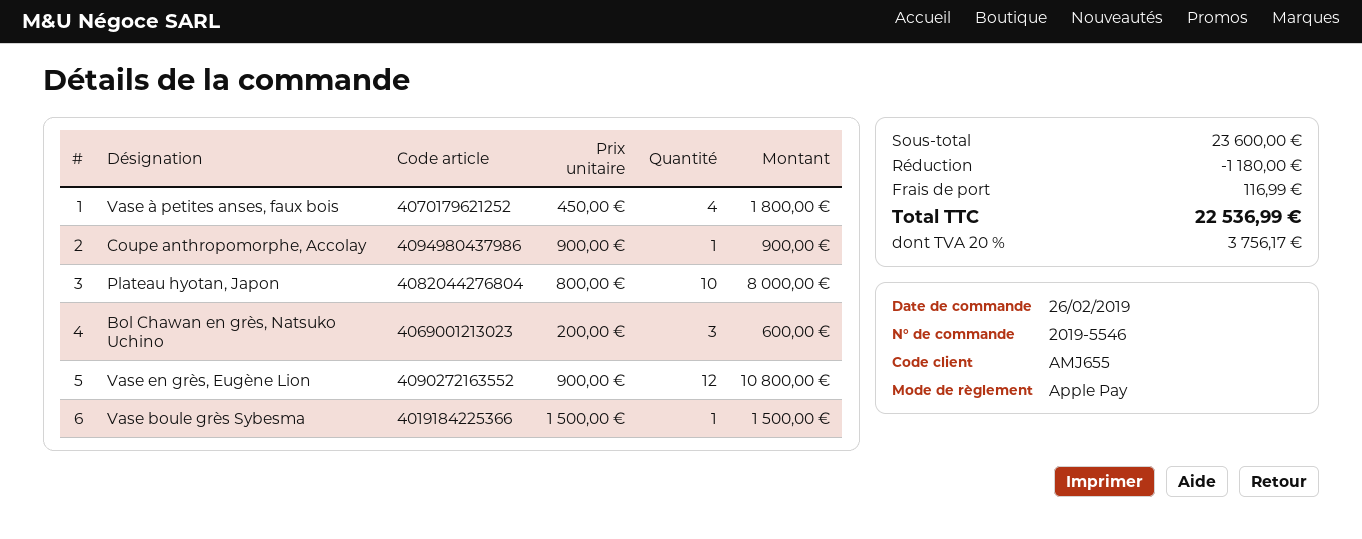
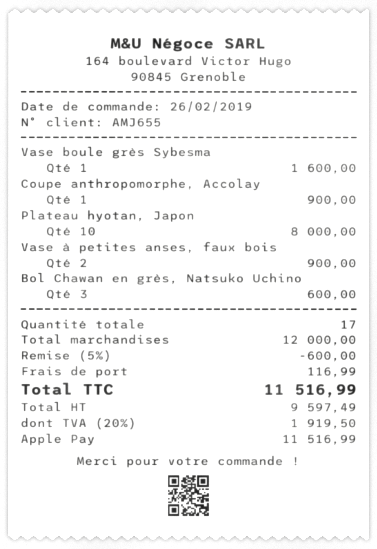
Vase à petites anses, faux bois: 4 for 1800.00 -> 2 for 900.00
Vase en grès, Eugène Lion: 12 for 10800.00 -> none
Vase boule grès Sybesma: 1 for 1500.00 -> 1 for 1600.00
subtotal: 23600.00 -> 12000.00
discount: 1180.00 -> 600.00
tax: 20% = 3756.17 -> 20% = 1919.50
total: 22536.99 -> 11516.99

